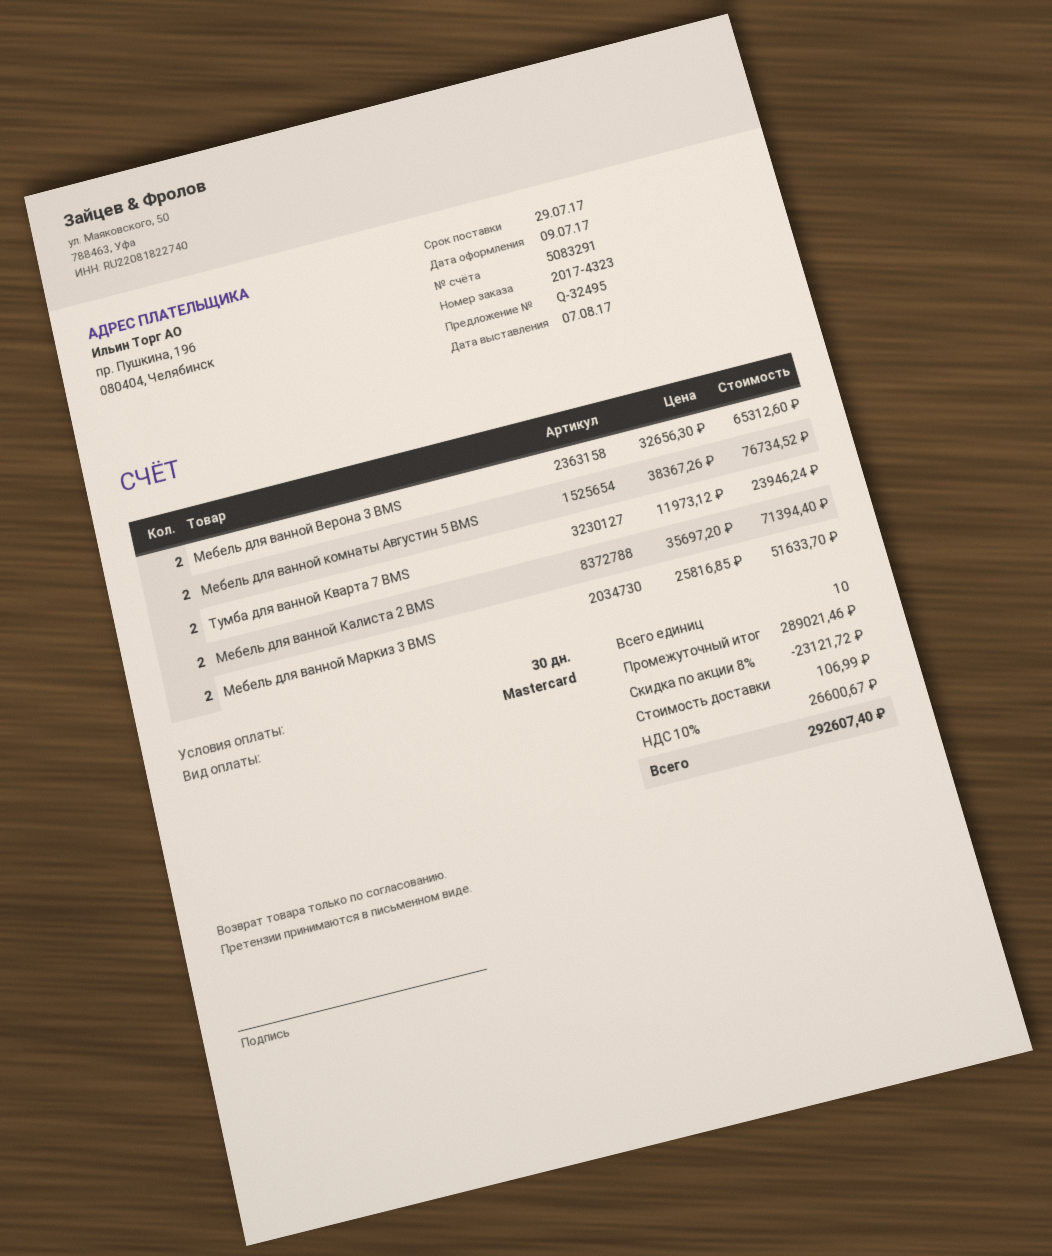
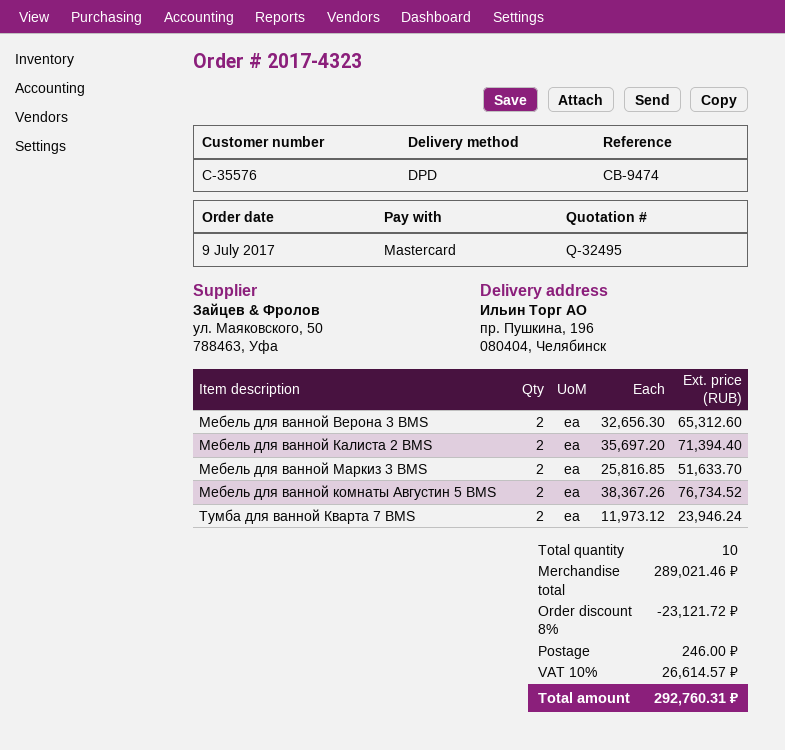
shipping: 106.99 -> 246.00
tax: 10% = 26600.67 -> 10% = 26614.57
total: 292607.40 -> 292760.31

